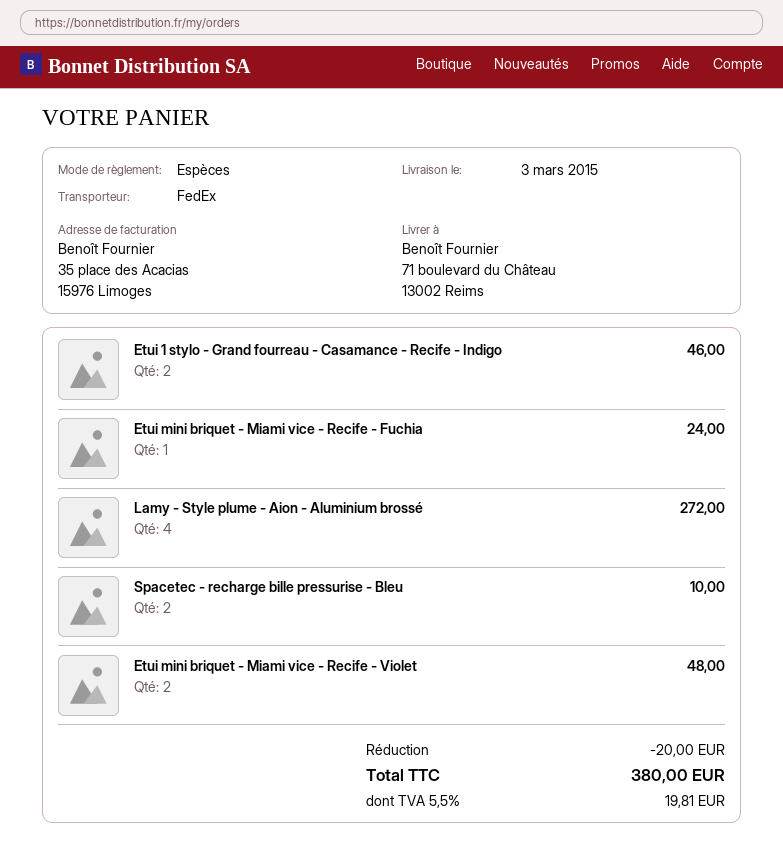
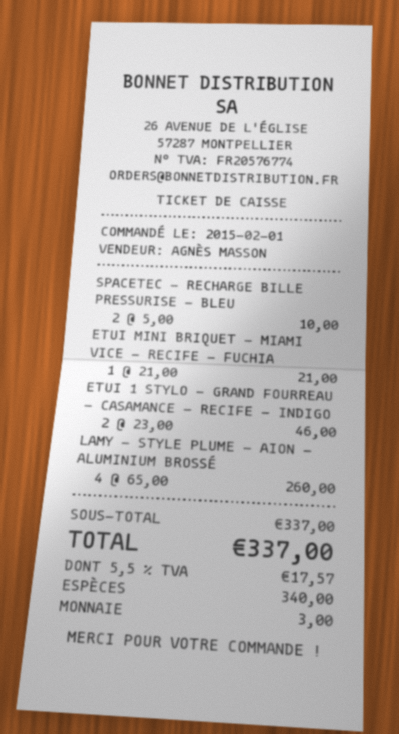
Etui mini briquet - Miami vice - Recife - Fuchia: 1 for 24.00 -> 1 for 21.00
Lamy - Style plume - Aion - Aluminium brossé: 4 for 272.00 -> 4 for 260.00
Etui mini briquet - Miami vice - Recife - Violet: 2 for 48.00 -> none
discount: 20.00 -> none
tax: 5.5% = 19.81 -> 5.5% = 17.57
total: 380.00 -> 337.00

